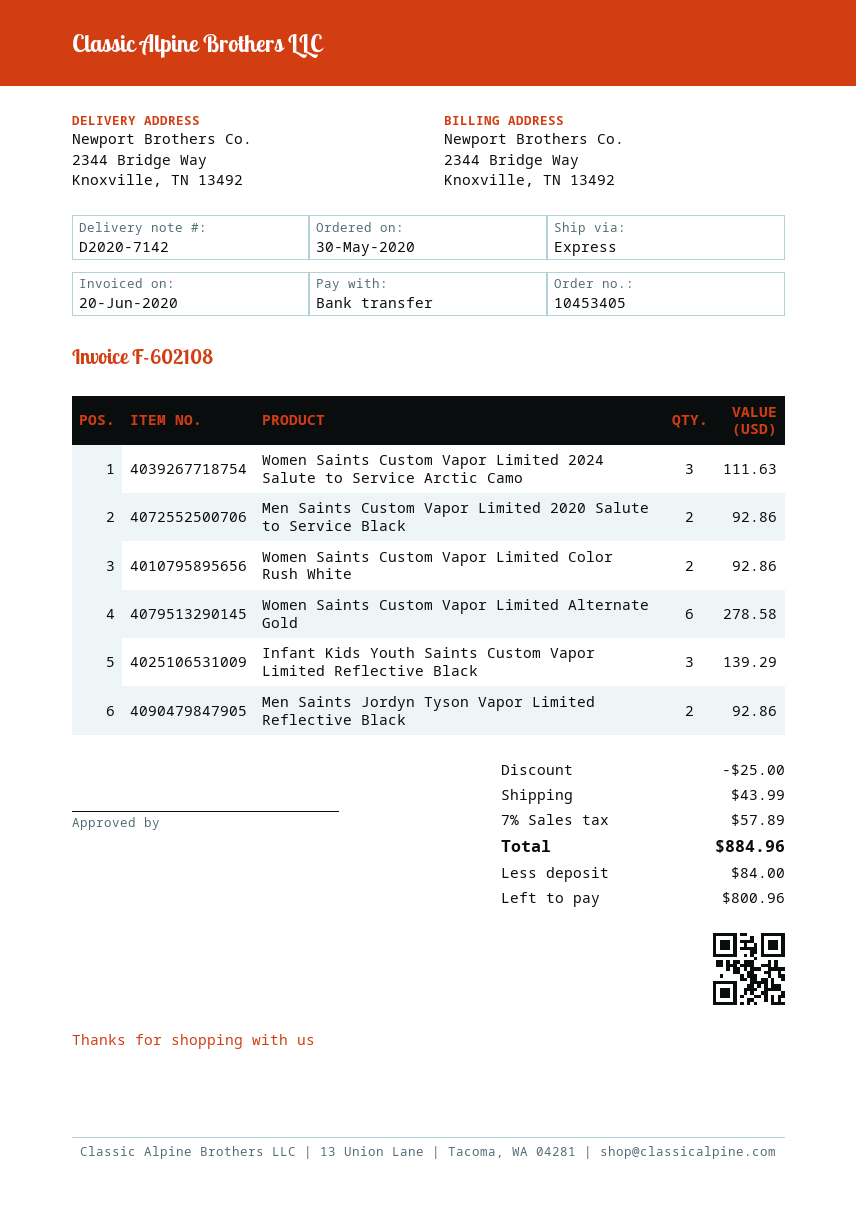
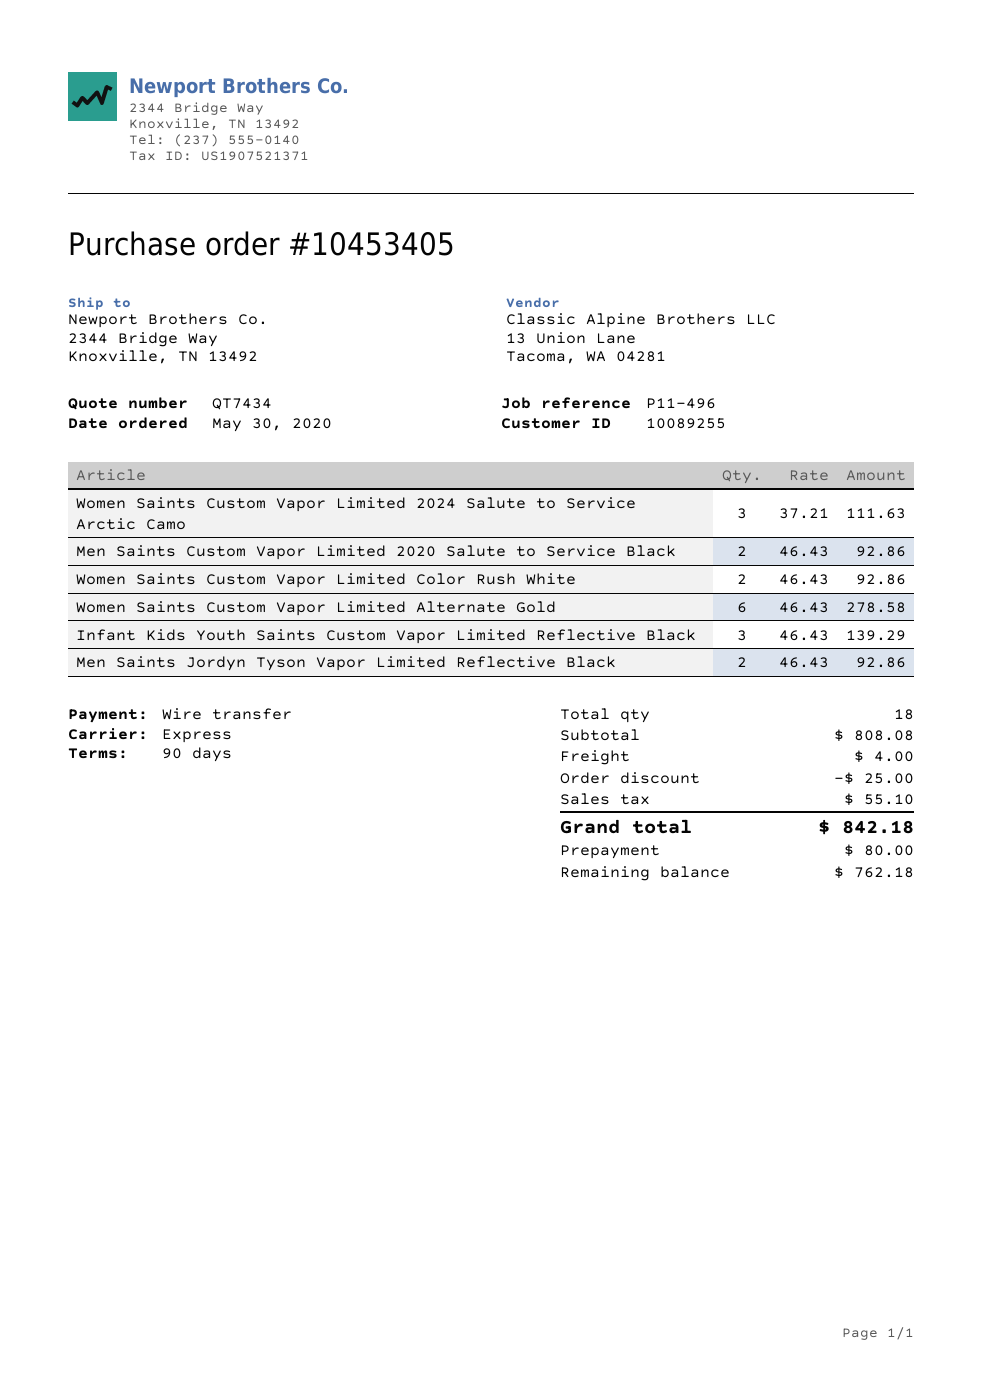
shipping: 43.99 -> 4.00
tax: 57.89 -> 55.10
total: 884.96 -> 842.18
deposit: 84.00 -> 80.00
balance: 800.96 -> 762.18

